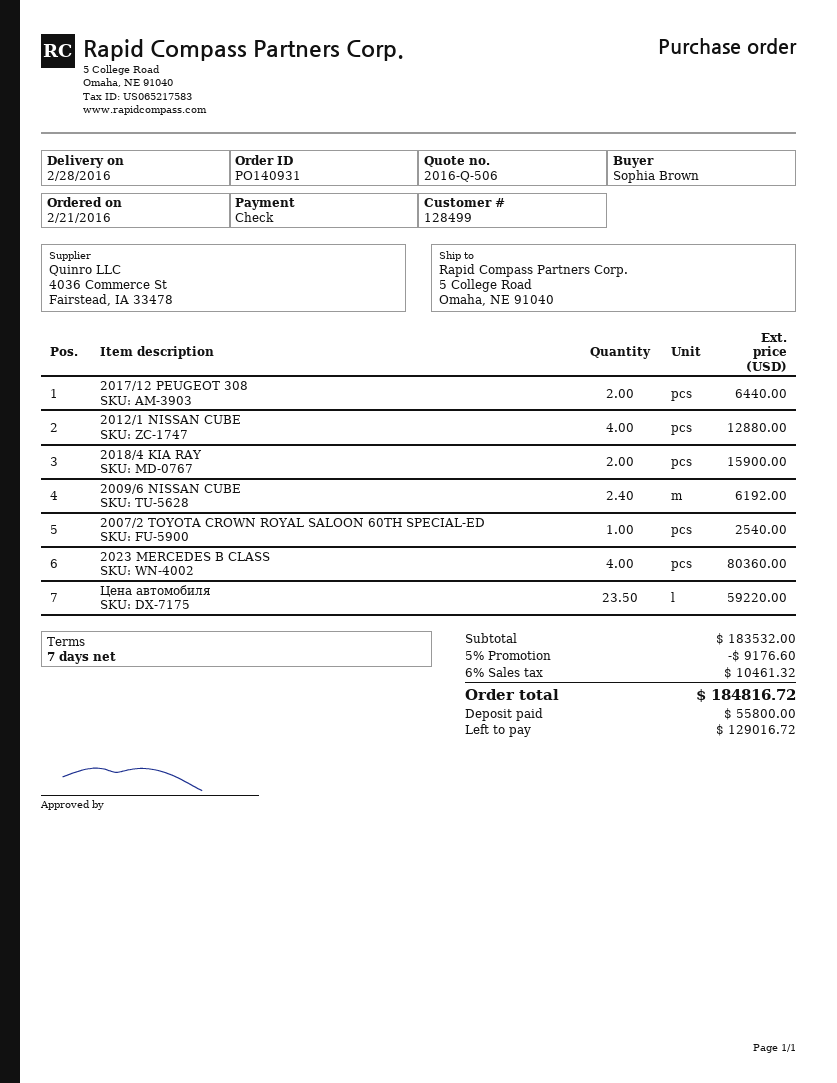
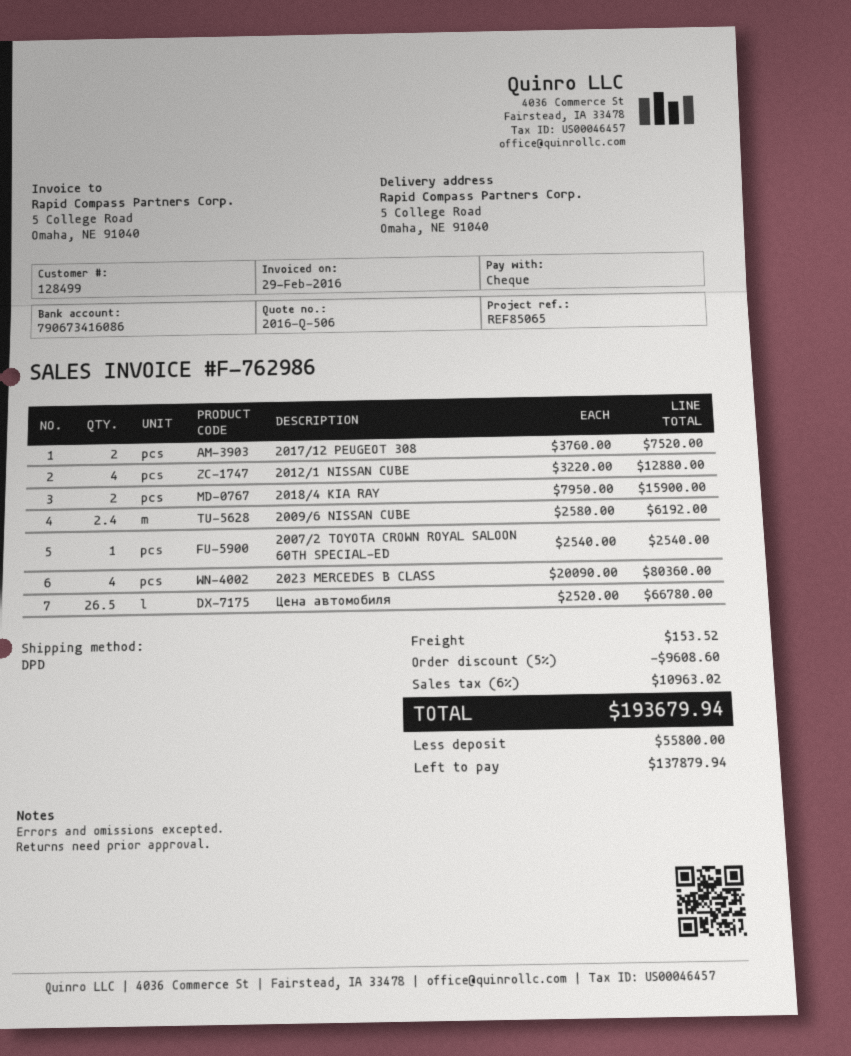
2017/12 PEUGEOT 308: 2 for 6440.00 -> 2 for 7520.00
Цена автомобиля: 23.5 for 59220.00 -> 26.5 for 66780.00
discount: 5% = 9176.60 -> 5% = 9608.60
shipping: none -> 153.52
tax: 6% = 10461.32 -> 6% = 10963.02
total: 184816.72 -> 193679.94
balance: 129016.72 -> 137879.94

